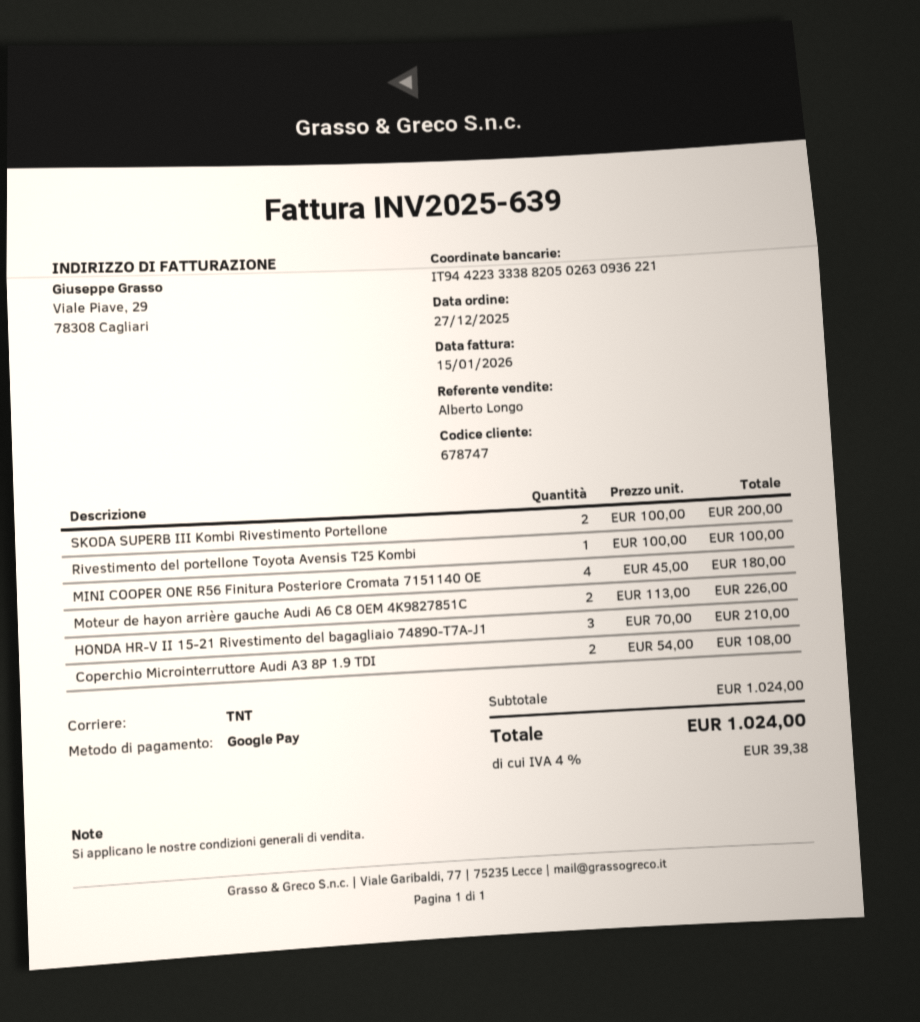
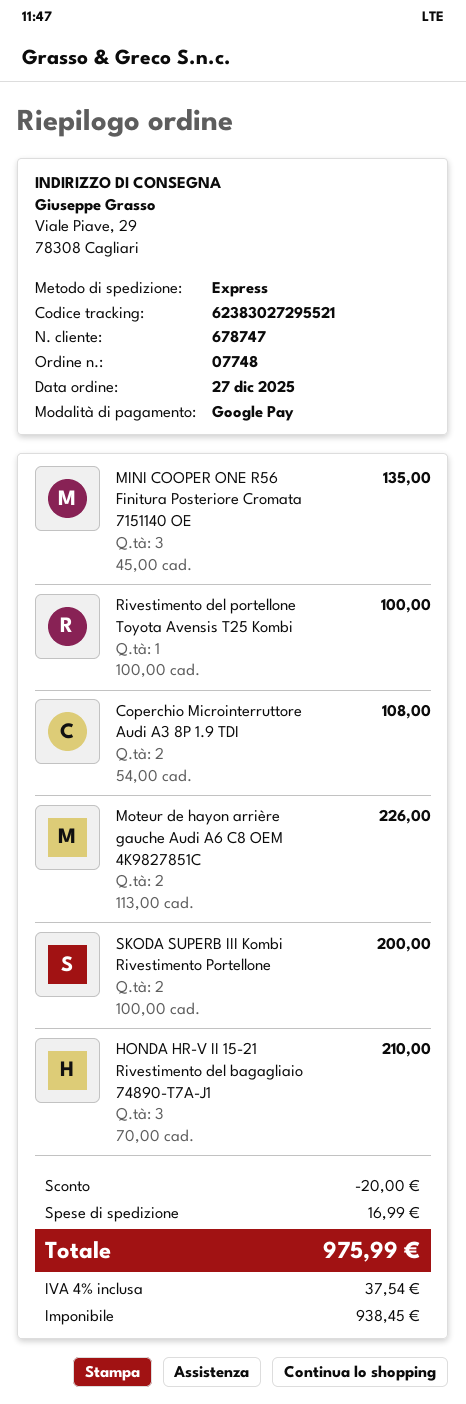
shipping method: TNT -> express
MINI COOPER ONE R56 Finitura Posteriore Cromata 7151140 OE: 4 x 45.00 = 180.00 -> 3 x 45.00 = 135.00
discount: none -> 20.00
shipping: none -> 16.99
tax: 4% = 39.38 -> 4% = 37.54
total: 1024.00 -> 975.99

